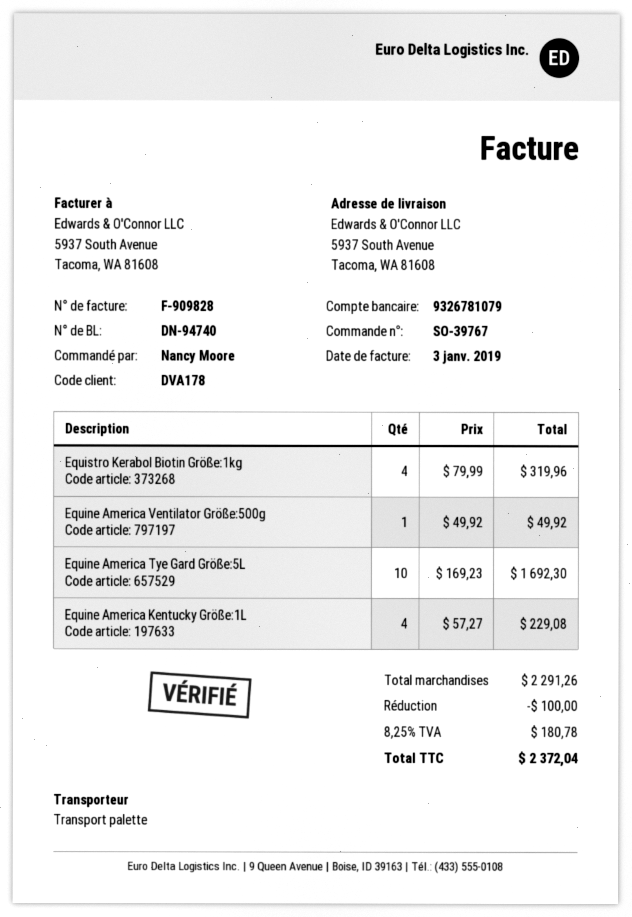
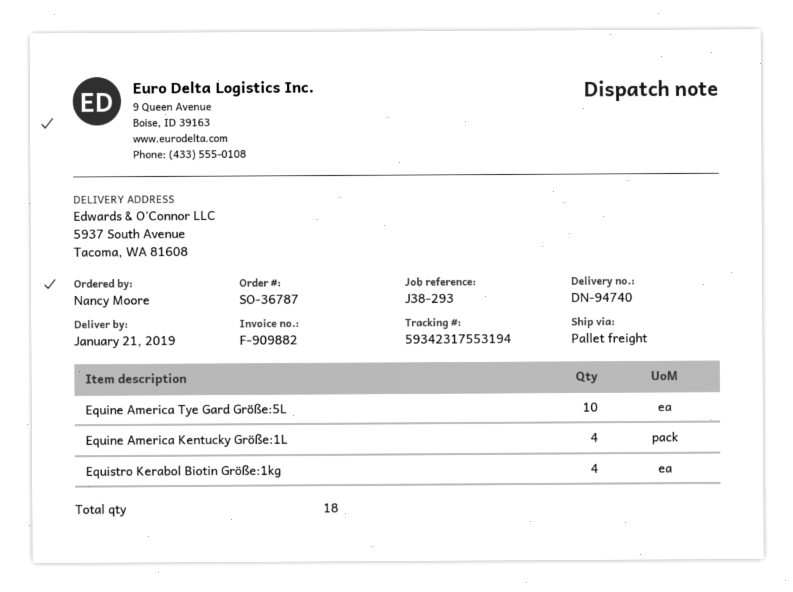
order number: SO-39767 -> SO-36787
invoice number: F-909828 -> F-909882
Equine America Ventilator Größe:500g: 1 -> none

